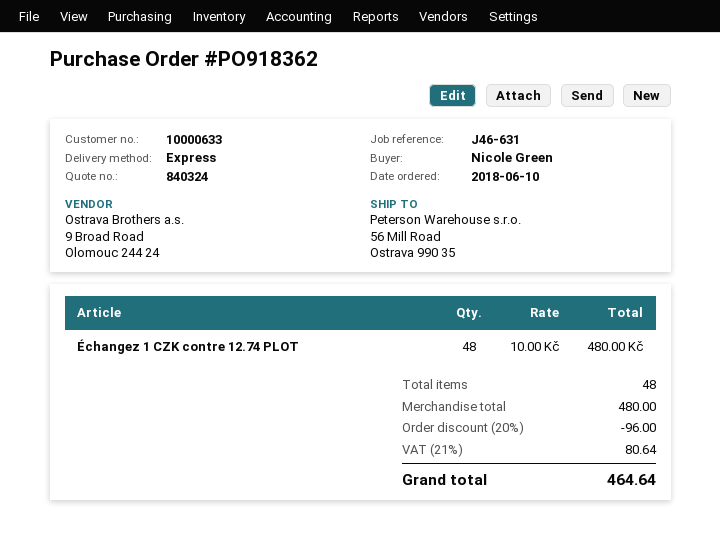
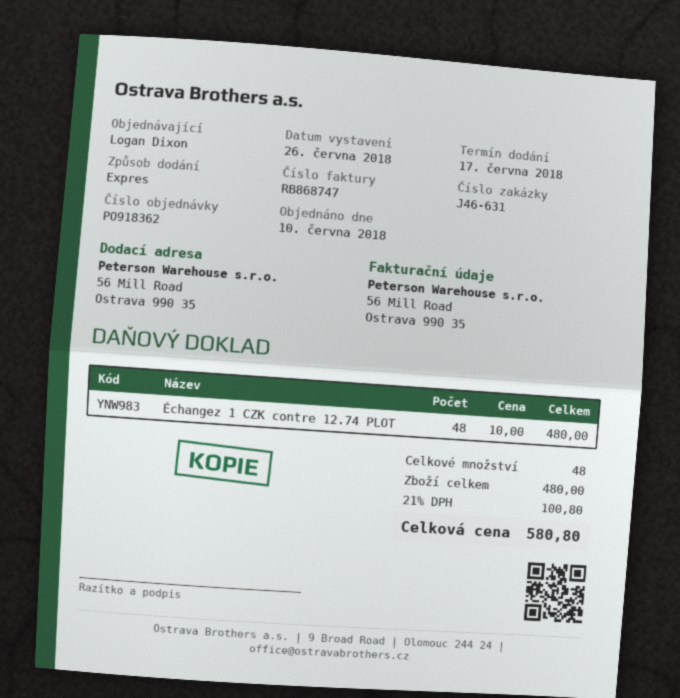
ordered by: Nicole Green -> Logan Dixon
discount: 20% = 96.00 -> none
tax: 21% = 80.64 -> 21% = 100.80
total: 464.64 -> 580.80

